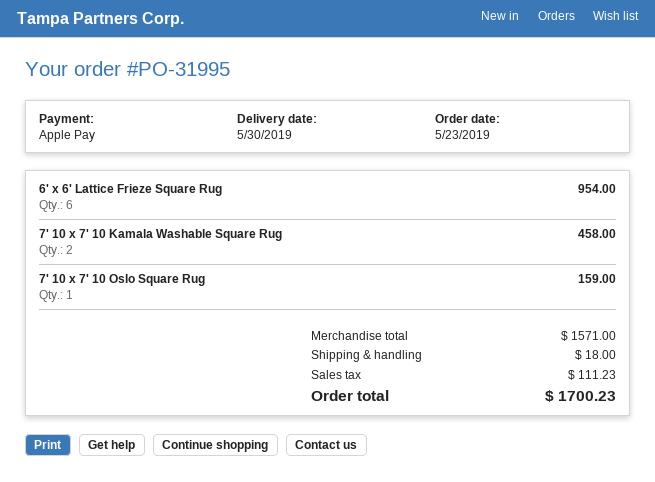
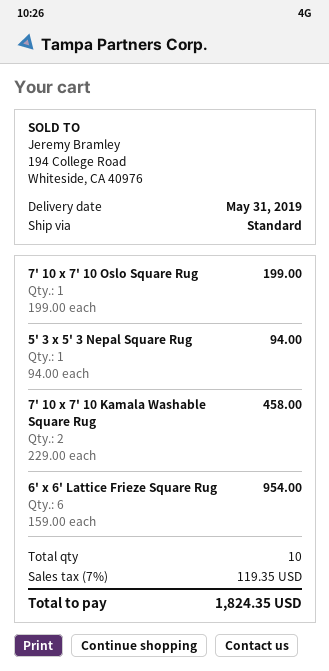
delivery date: 2019-05-30 -> 2019-05-31
7' 10 x 7' 10 Oslo Square Rug: 1 for 159.00 -> 1 for 199.00
5' 3 x 5' 3 Nepal Square Rug: none -> 1 for 94.00
shipping: 18.00 -> none
tax: 111.23 -> 119.35
total: 1700.23 -> 1824.35

